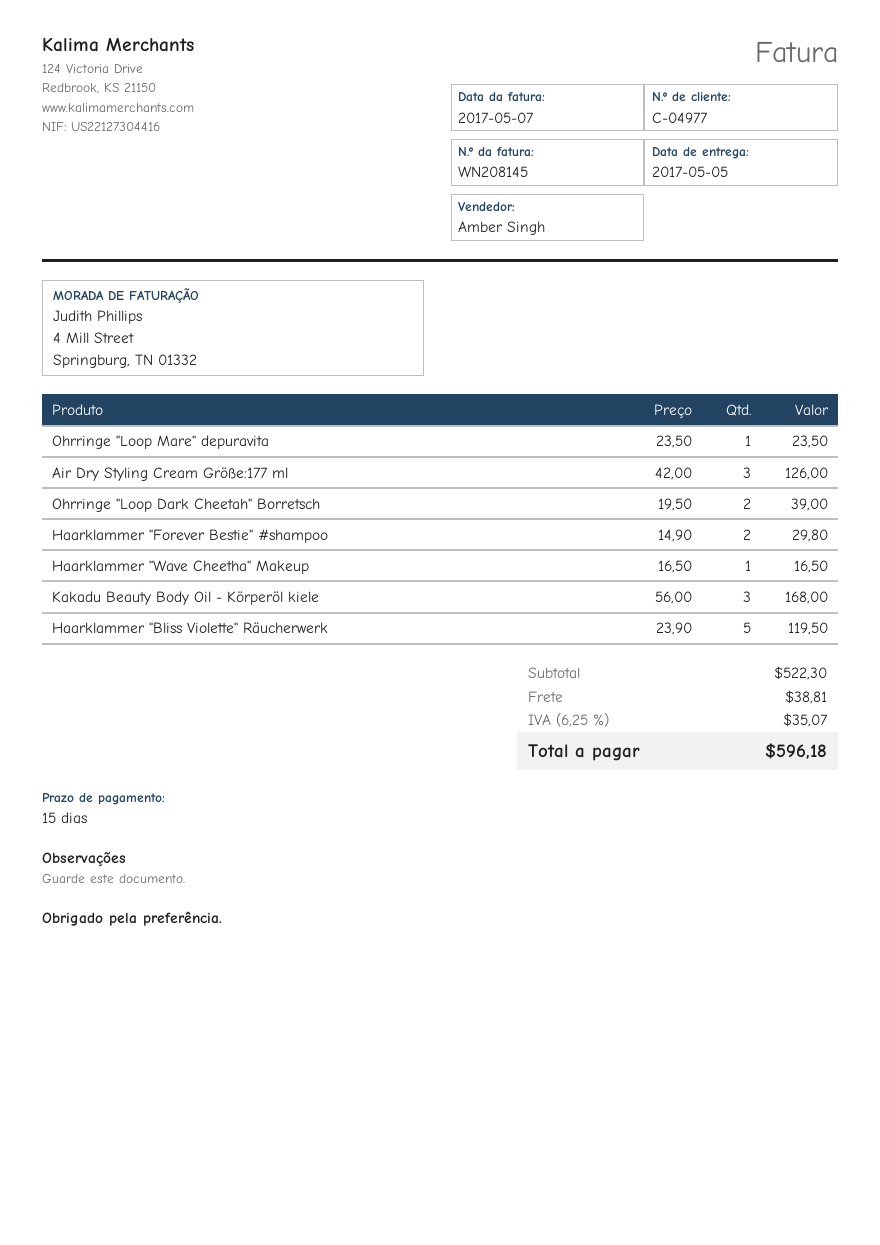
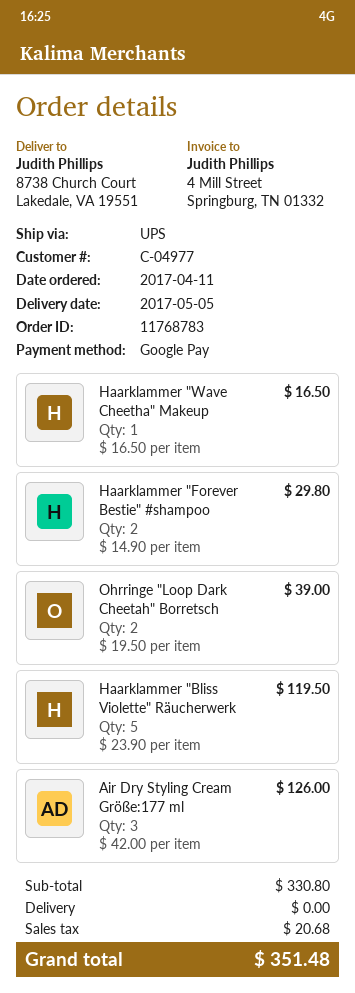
Ohrringe "Loop Mare" depuravita: 1 x 23.50 = 23.50 -> none
Kakadu Beauty Body Oil - Körperöl kiele: 3 x 56.00 = 168.00 -> none
subtotal: 522.30 -> 330.80
shipping: 38.81 -> 0.00
tax: 35.07 -> 20.68
total: 596.18 -> 351.48

